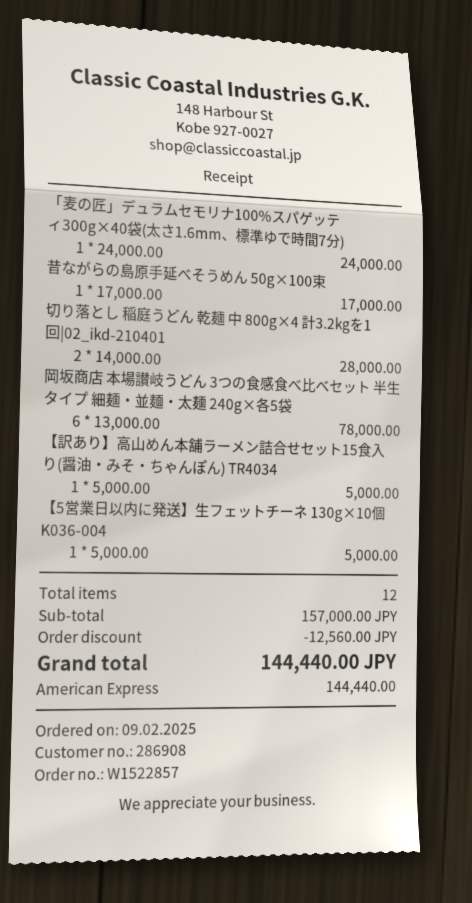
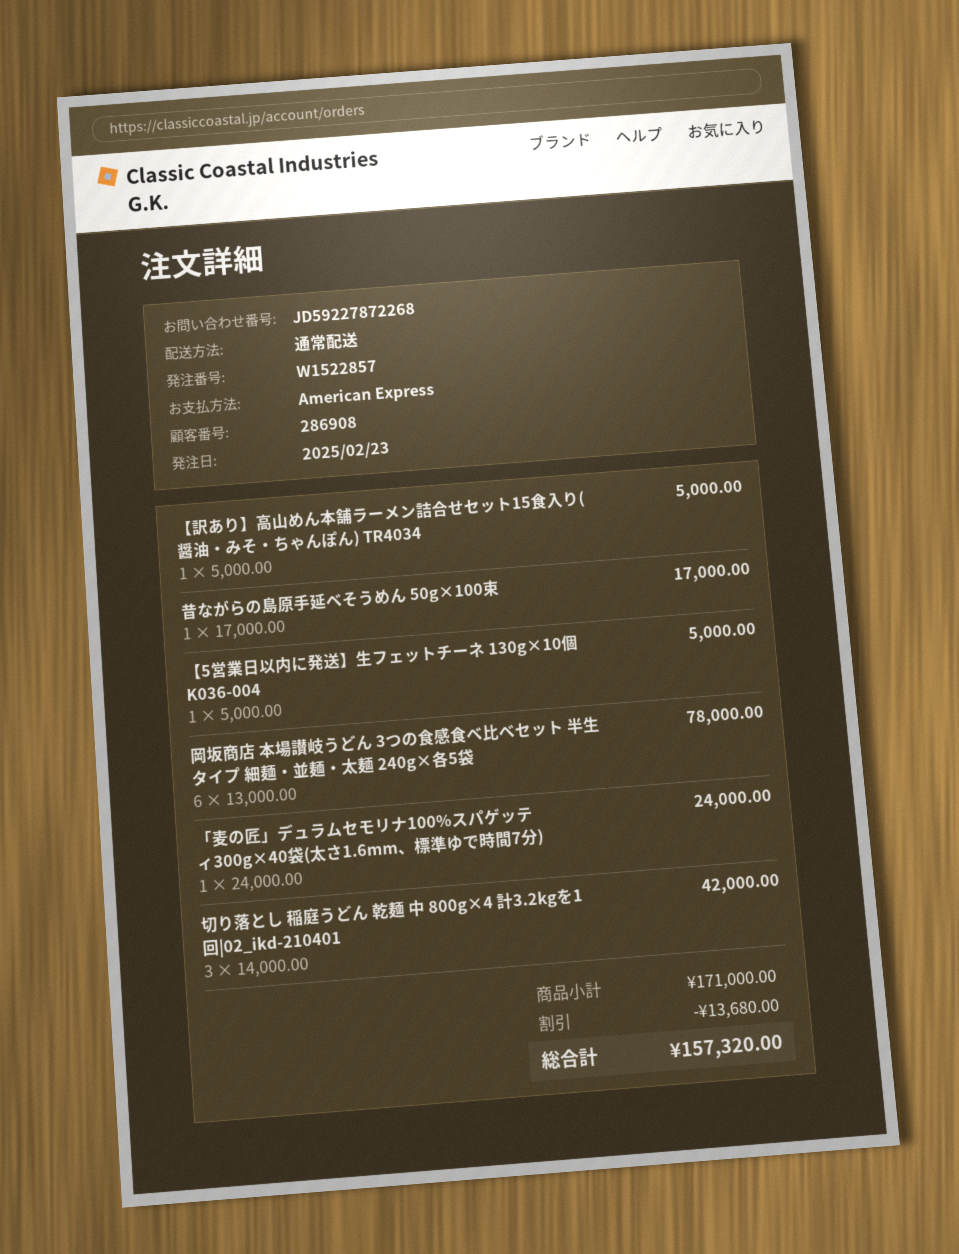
order date: 2025-02-09 -> 2025-02-23
切り落とし 稲庭うどん 乾麺 中 800g×4 計3.2kgを1回|02_ikd-210401: 2 x 14000.00 = 28000.00 -> 3 x 14000.00 = 42000.00
subtotal: 157000.00 -> 171000.00
discount: 12560.00 -> 13680.00
total: 144440.00 -> 157320.00

